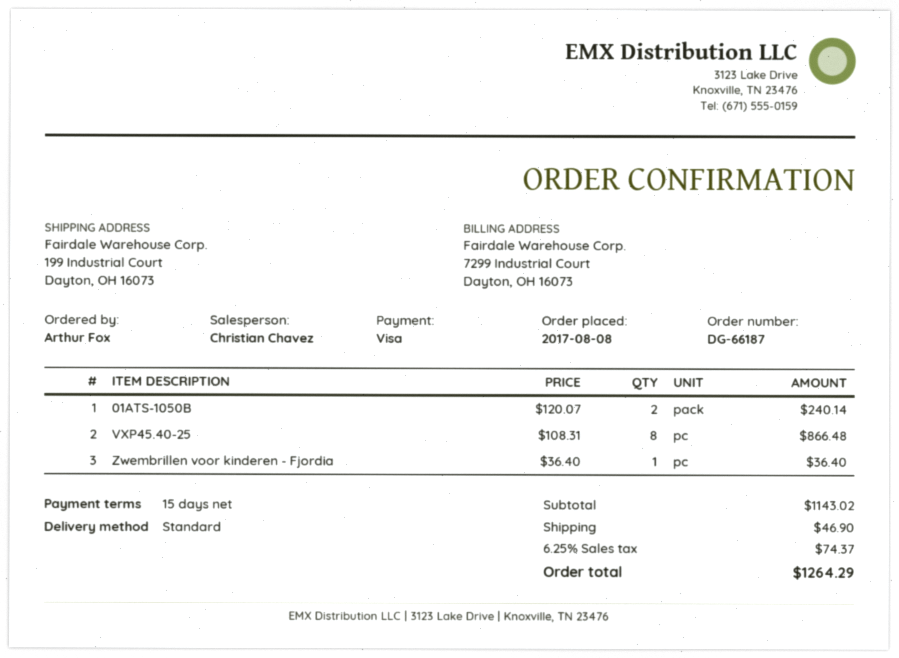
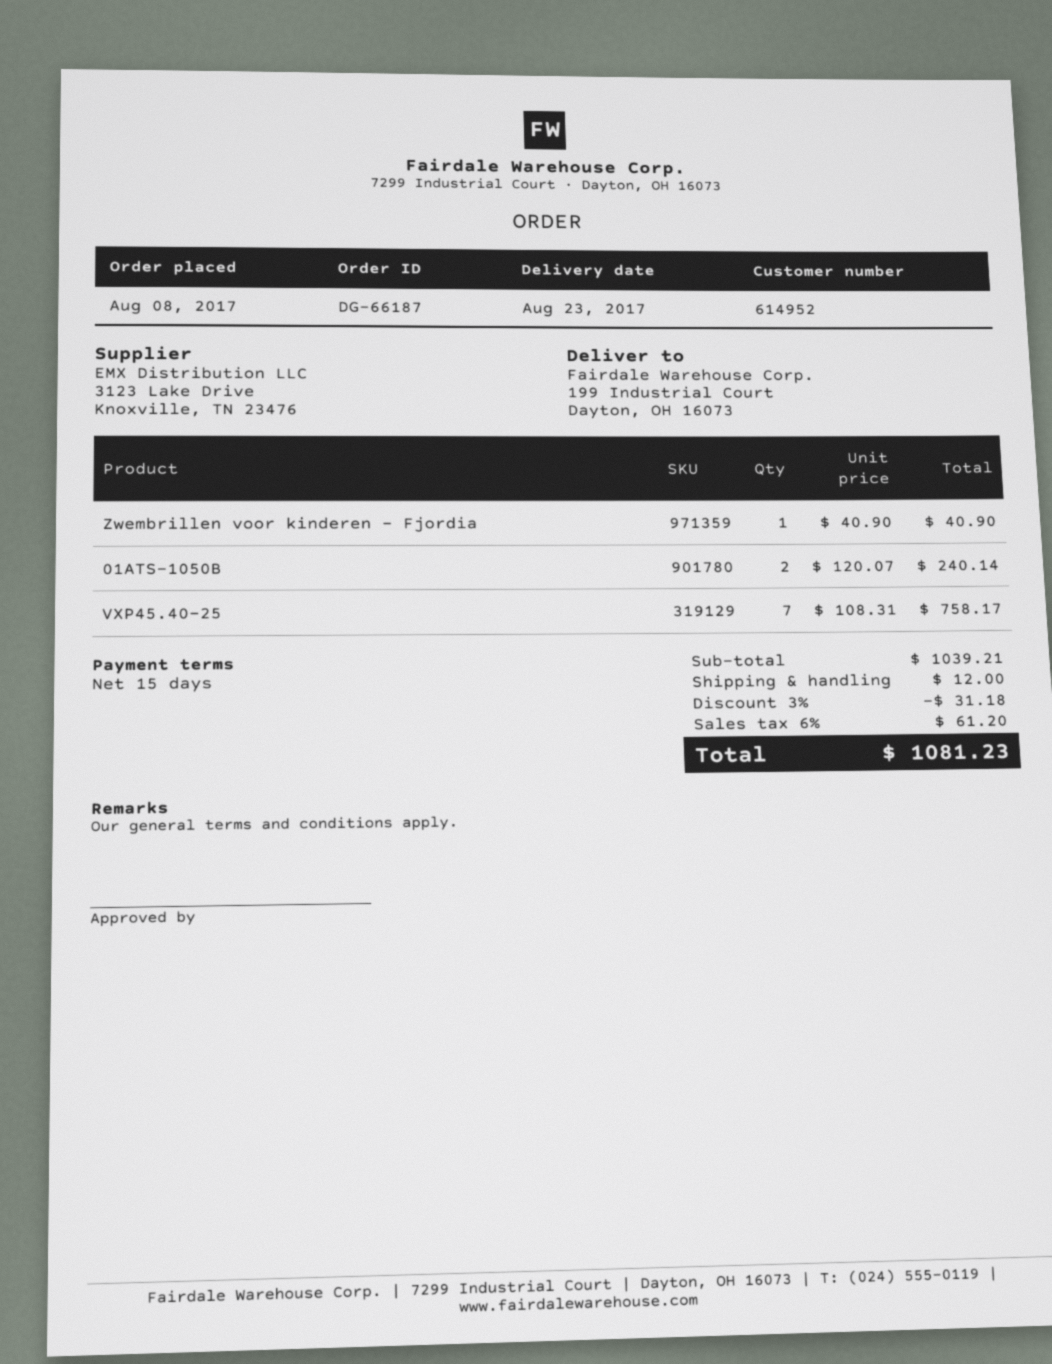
VXP45.40-25: 8 x 108.31 = 866.48 -> 7 x 108.31 = 758.17
Zwembrillen voor kinderen - Fjordia: 1 x 36.40 = 36.40 -> 1 x 40.90 = 40.90
subtotal: 1143.02 -> 1039.21
discount: none -> 3% = 31.18
shipping: 46.90 -> 12.00
tax: 6.25% = 74.37 -> 6% = 61.20
total: 1264.29 -> 1081.23

